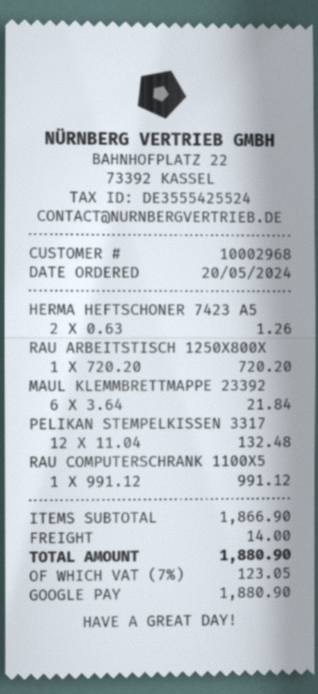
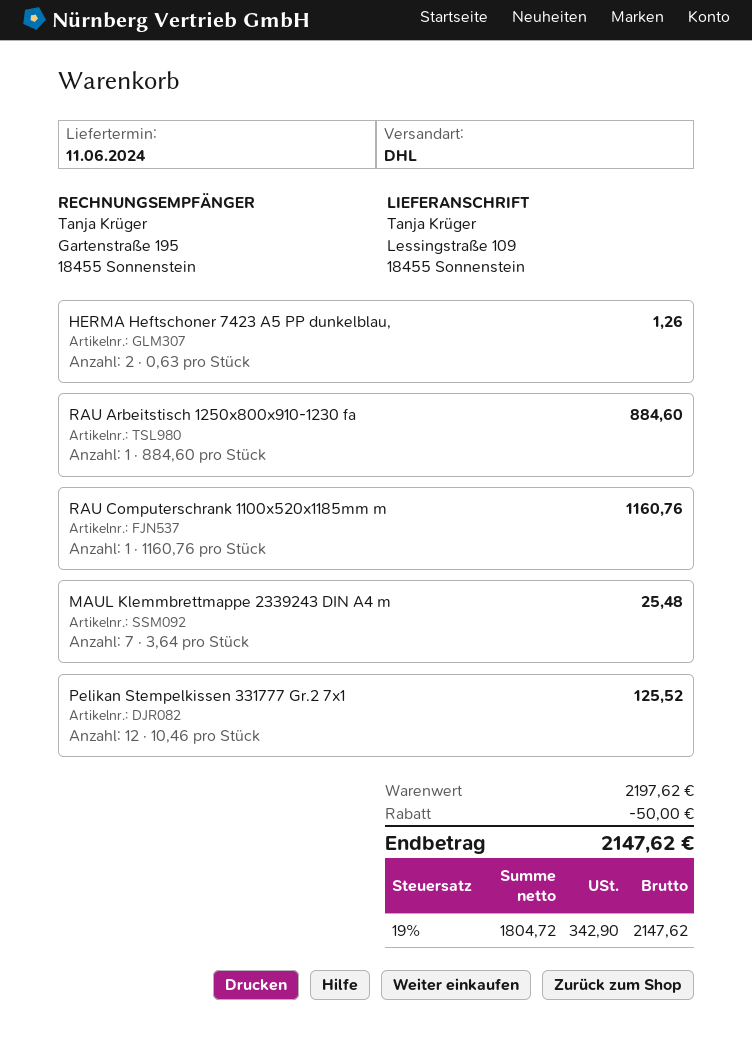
RAU ARBEITSTISCH 1250X800X: 1 x 720.20 = 720.20 -> 1 x 884.60 = 884.60
MAUL KLEMMBRETTMAPPE 23392: 6 x 3.64 = 21.84 -> 7 x 3.64 = 25.48
PELIKAN STEMPELKISSEN 3317: 12 x 11.04 = 132.48 -> 12 x 10.46 = 125.52
RAU COMPUTERSCHRANK 1100X5: 1 x 991.12 = 991.12 -> 1 x 1160.76 = 1160.76
subtotal: 1866.90 -> 2197.62
discount: none -> 50.00
shipping: 14.00 -> none
tax: 7% = 123.05 -> 19% = 342.90
total: 1880.90 -> 2147.62

